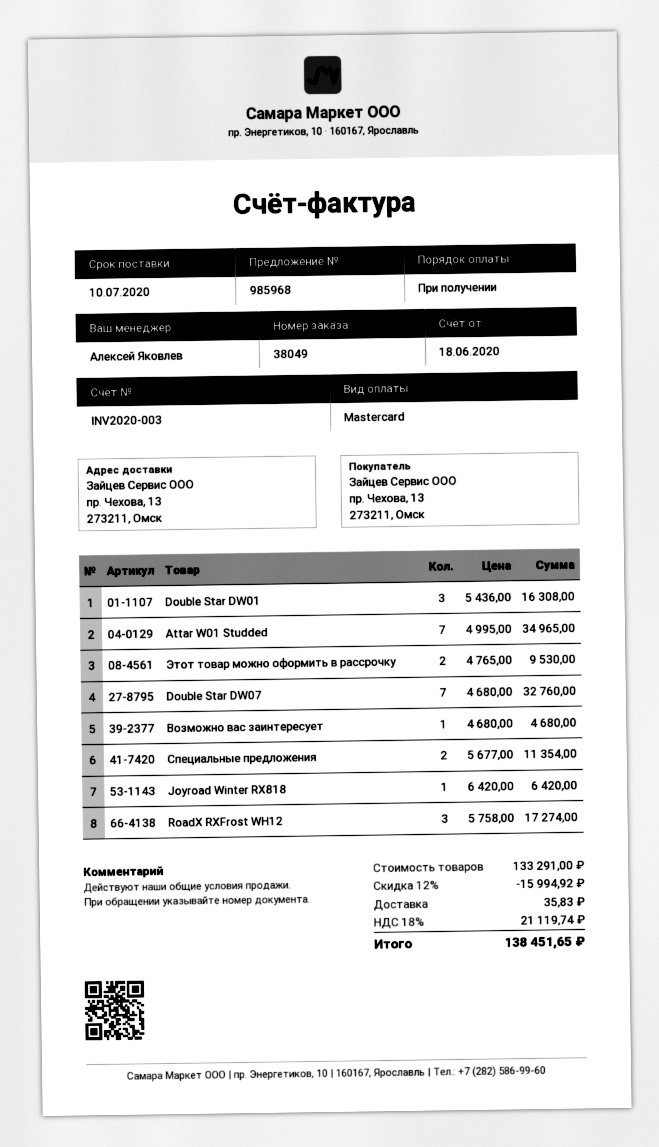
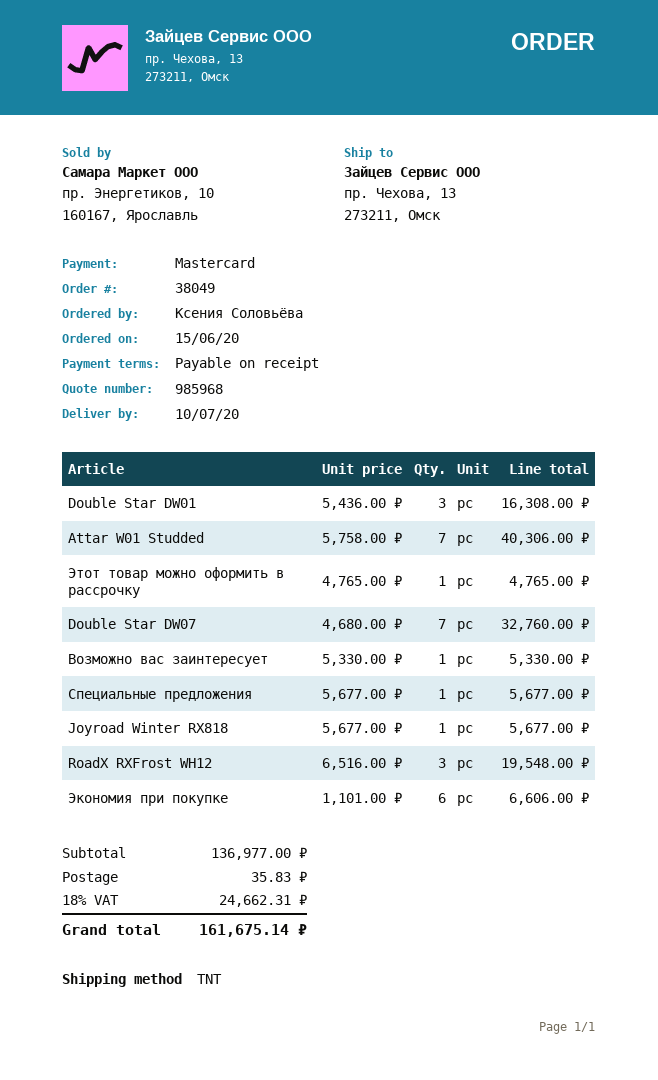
Attar W01 Studded: 7 x 4995.00 = 34965.00 -> 7 x 5758.00 = 40306.00
Этот товар можно оформить в рассрочку: 2 x 4765.00 = 9530.00 -> 1 x 4765.00 = 4765.00
Возможно вас заинтересует: 1 x 4680.00 = 4680.00 -> 1 x 5330.00 = 5330.00
Специальные предложения: 2 x 5677.00 = 11354.00 -> 1 x 5677.00 = 5677.00
Joyroad Winter RX818: 1 x 6420.00 = 6420.00 -> 1 x 5677.00 = 5677.00
RoadX RXFrost WH12: 3 x 5758.00 = 17274.00 -> 3 x 6516.00 = 19548.00
Экономия при покупке: none -> 6 x 1101.00 = 6606.00
subtotal: 133291.00 -> 136977.00
discount: 12% = 15994.92 -> none
tax: 18% = 21119.74 -> 18% = 24662.31
total: 138451.65 -> 161675.14

